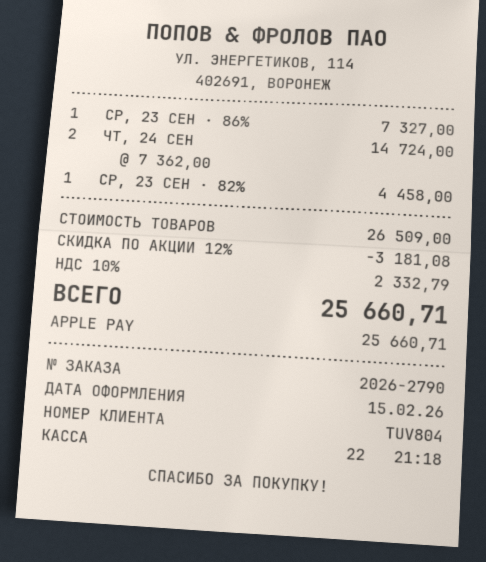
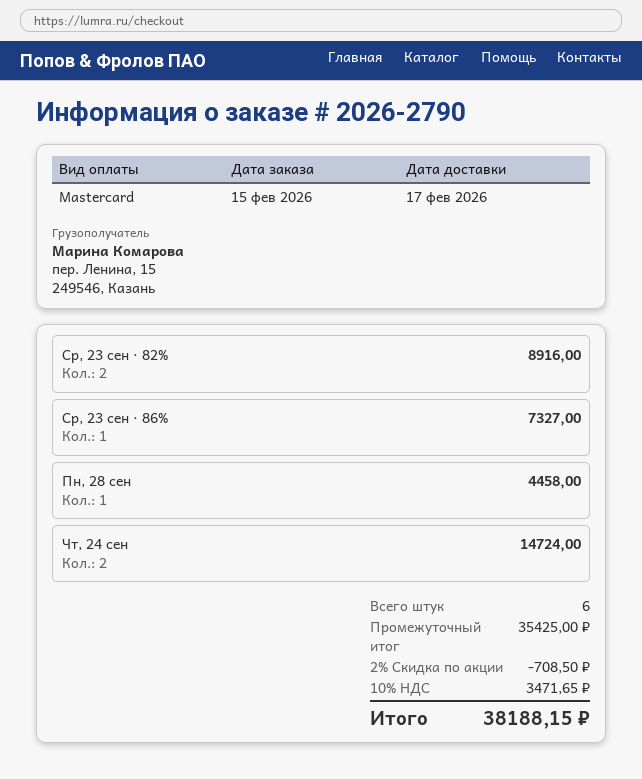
payment method: Apple Pay -> Mastercard
СР, 23 СЕН · 82%: 1 for 4458.00 -> 2 for 8916.00
Пн, 28 сен: none -> 1 for 4458.00
subtotal: 26509.00 -> 35425.00
discount: 12% = 3181.08 -> 2% = 708.50
tax: 10% = 2332.79 -> 10% = 3471.65
total: 25660.71 -> 38188.15

